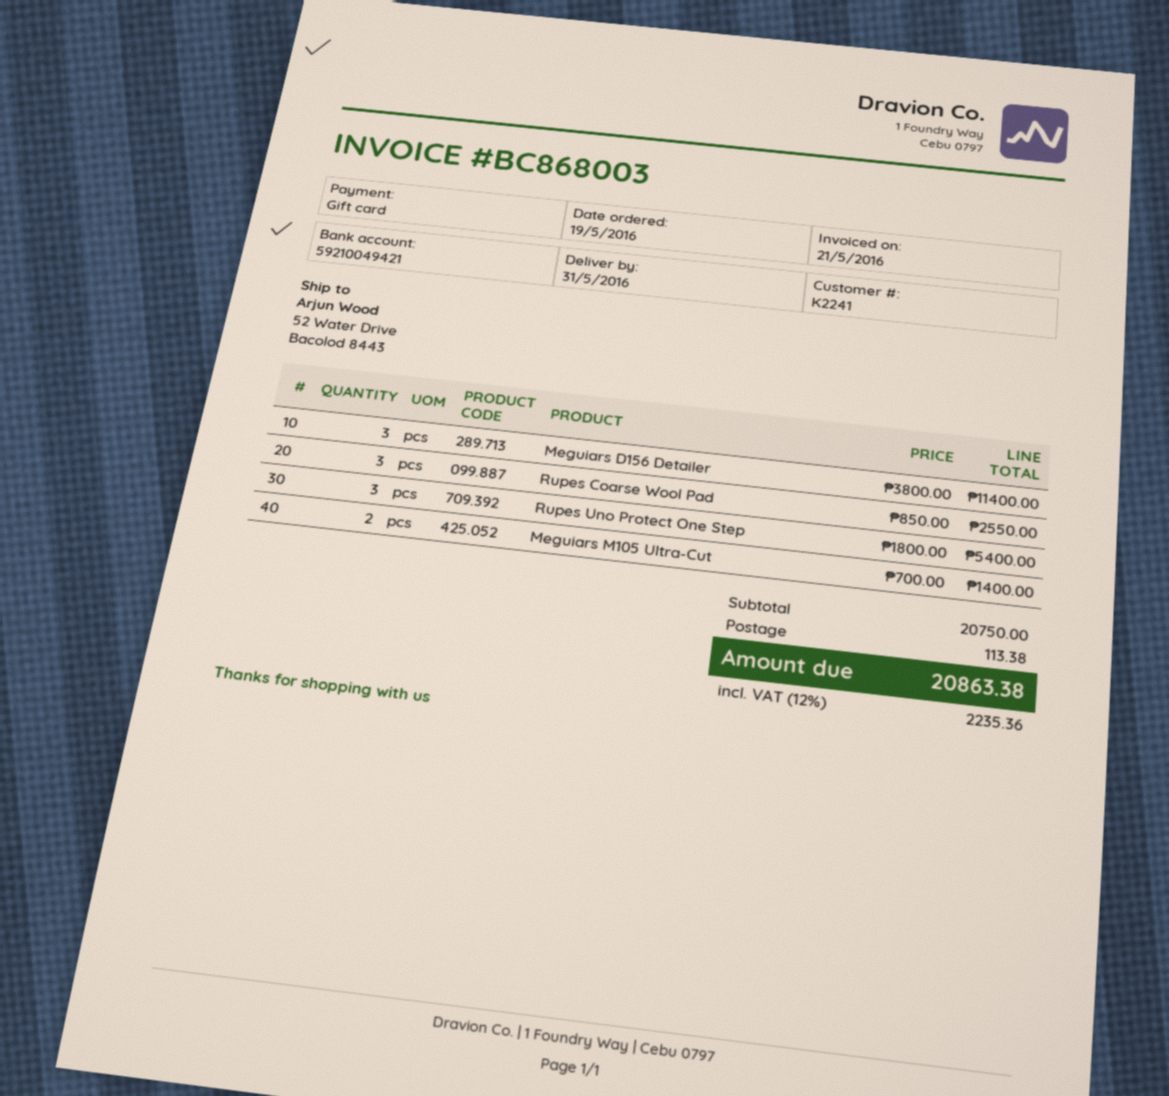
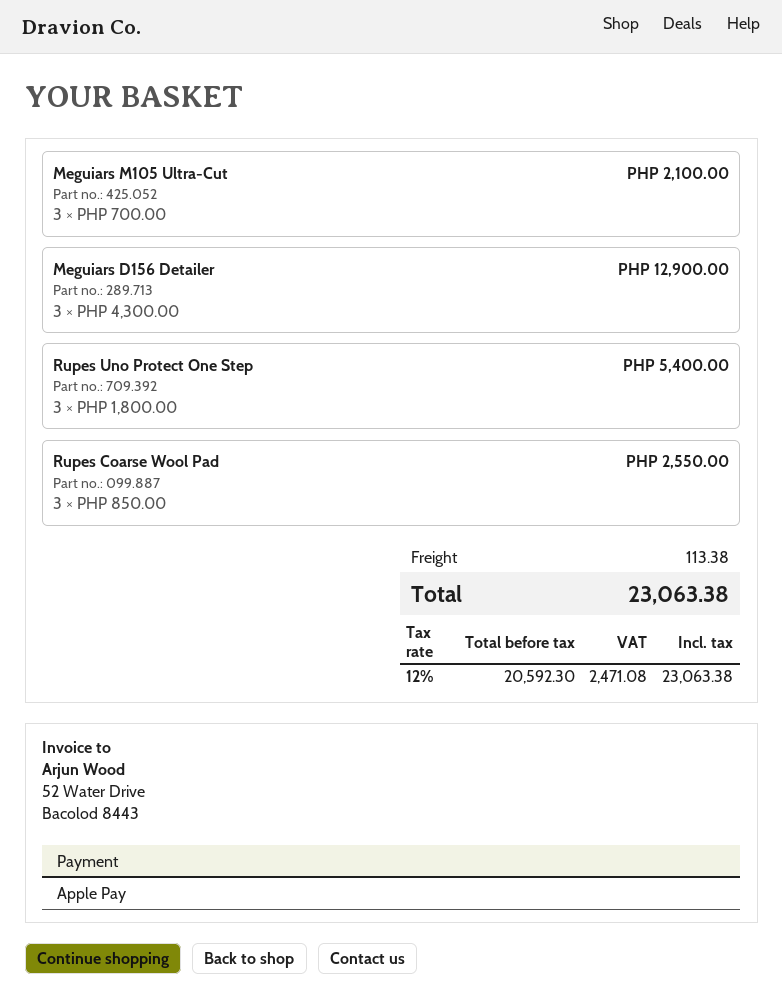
payment method: gift card -> Apple Pay
Meguiars D156 Detailer: 3 x 3800.00 = 11400.00 -> 3 x 4300.00 = 12900.00
Meguiars M105 Ultra-Cut: 2 x 700.00 = 1400.00 -> 3 x 700.00 = 2100.00
tax: 12% = 2235.36 -> 12% = 2471.08
total: 20863.38 -> 23063.38

